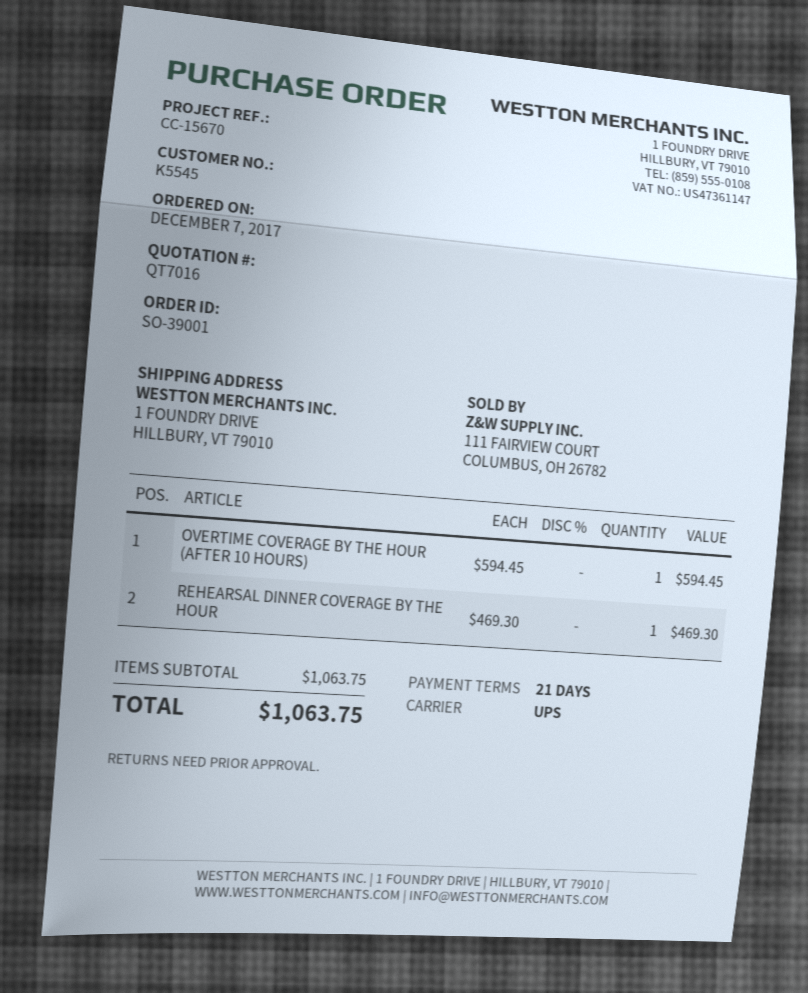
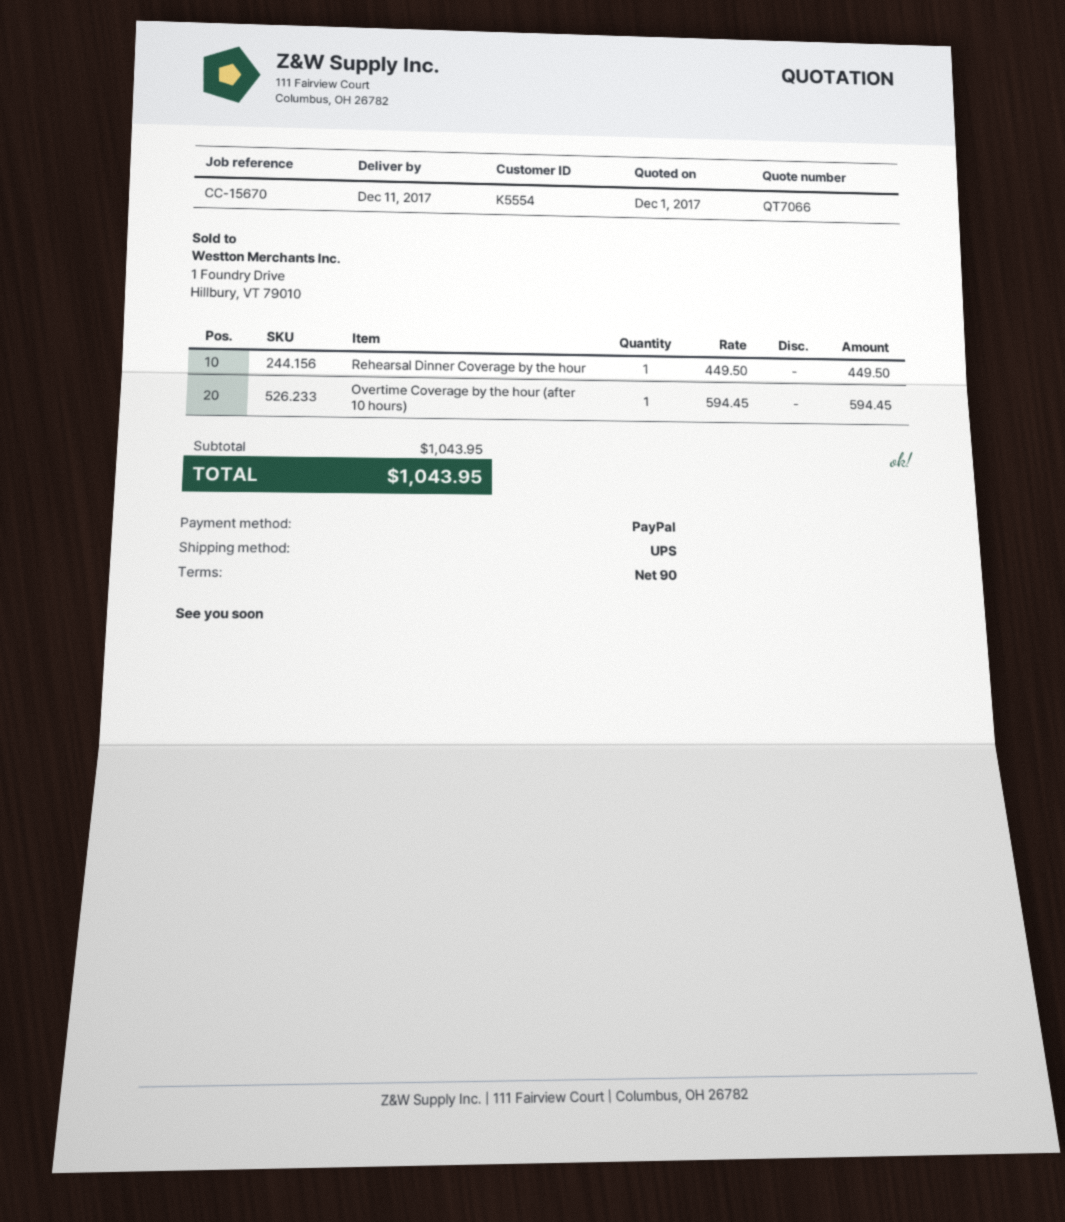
quote number: QT7016 -> QT7066
payment terms: 21 days -> 90 days
customer number: K5545 -> K5554
REHEARSAL DINNER COVERAGE BY THE HOUR: 1 x 469.30 = 469.30 -> 1 x 449.50 = 449.50
subtotal: 1063.75 -> 1043.95
total: 1063.75 -> 1043.95

